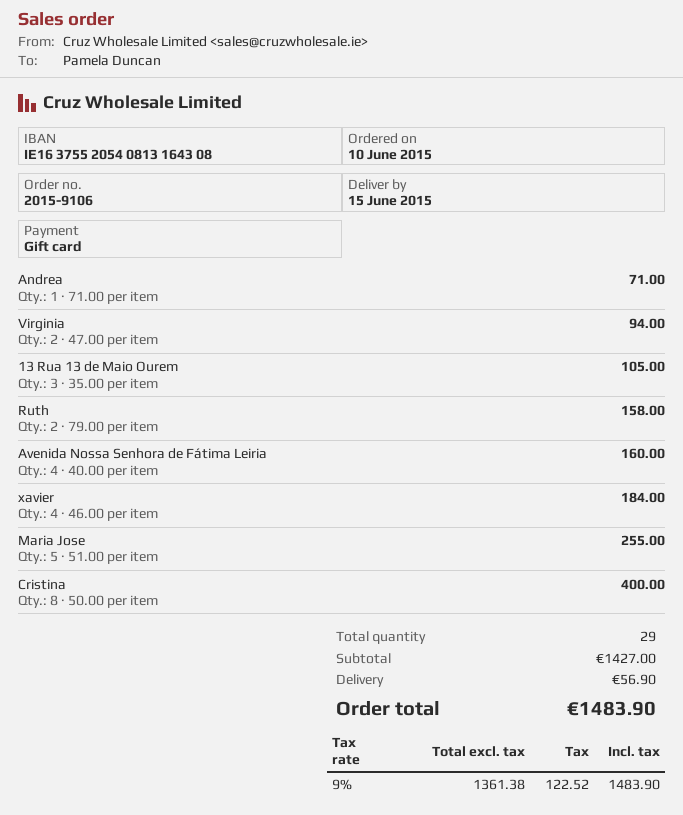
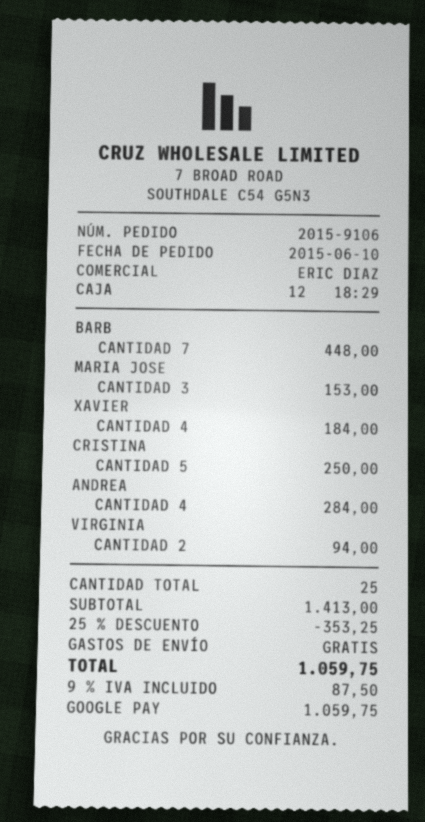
payment method: gift card -> Google Pay
Andrea: 1 for 71.00 -> 4 for 284.00
13 Rua 13 de Maio Ourem: 3 for 105.00 -> none
Ruth: 2 for 158.00 -> none
Avenida Nossa Senhora de Fátima Leiria: 4 for 160.00 -> none
Maria Jose: 5 for 255.00 -> 3 for 153.00
Cristina: 8 for 400.00 -> 5 for 250.00
BARB: none -> 7 for 448.00
total quantity: 29 -> 25
subtotal: 1427.00 -> 1413.00
discount: none -> 25% = 353.25
shipping: 56.90 -> 0.00
tax: 9% = 122.52 -> 9% = 87.50
total: 1483.90 -> 1059.75

